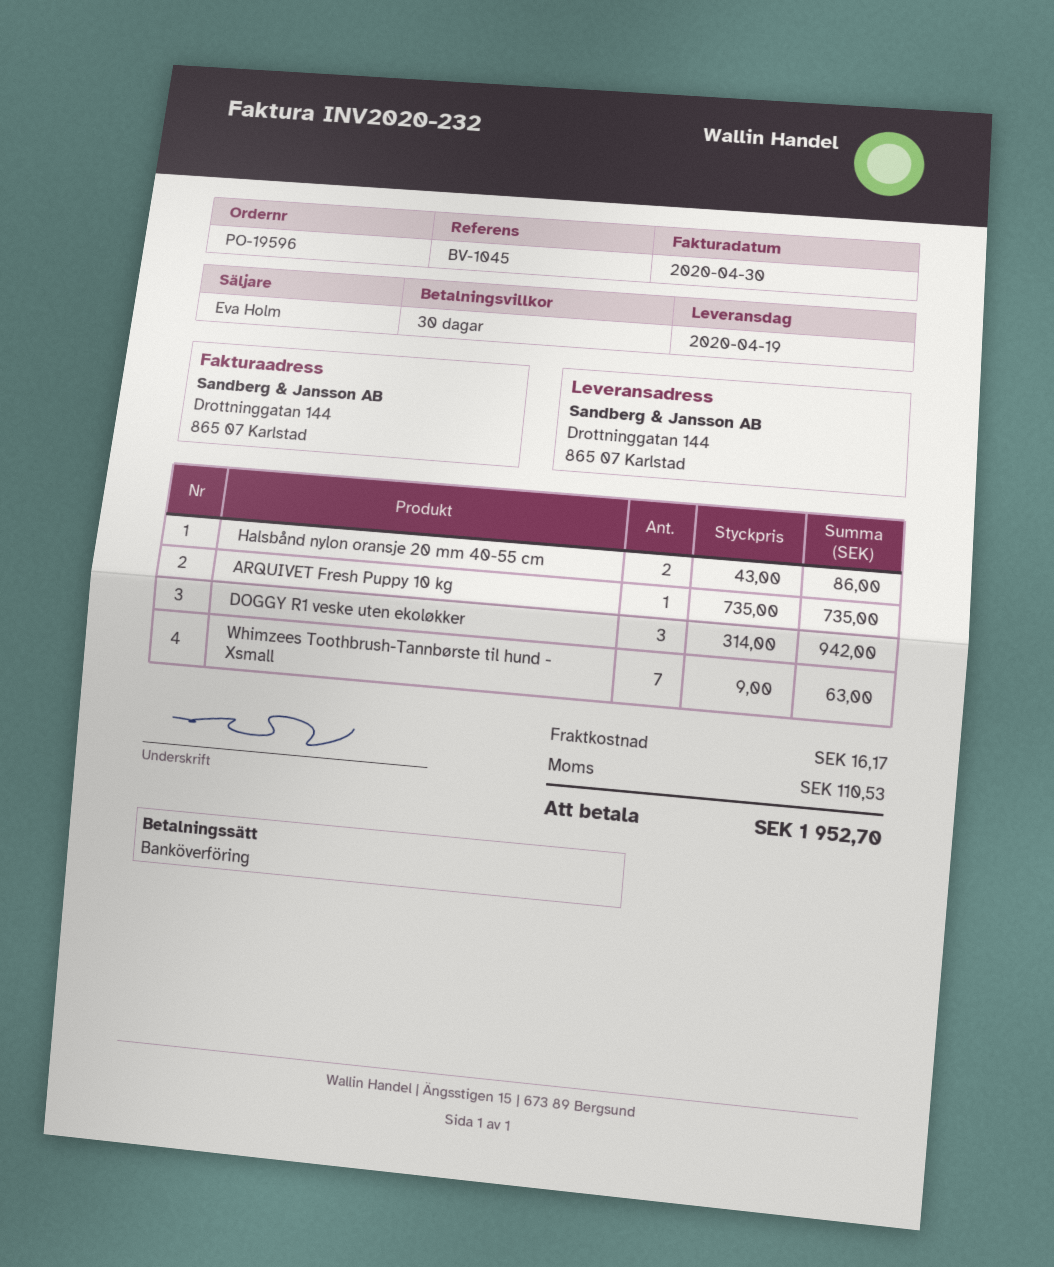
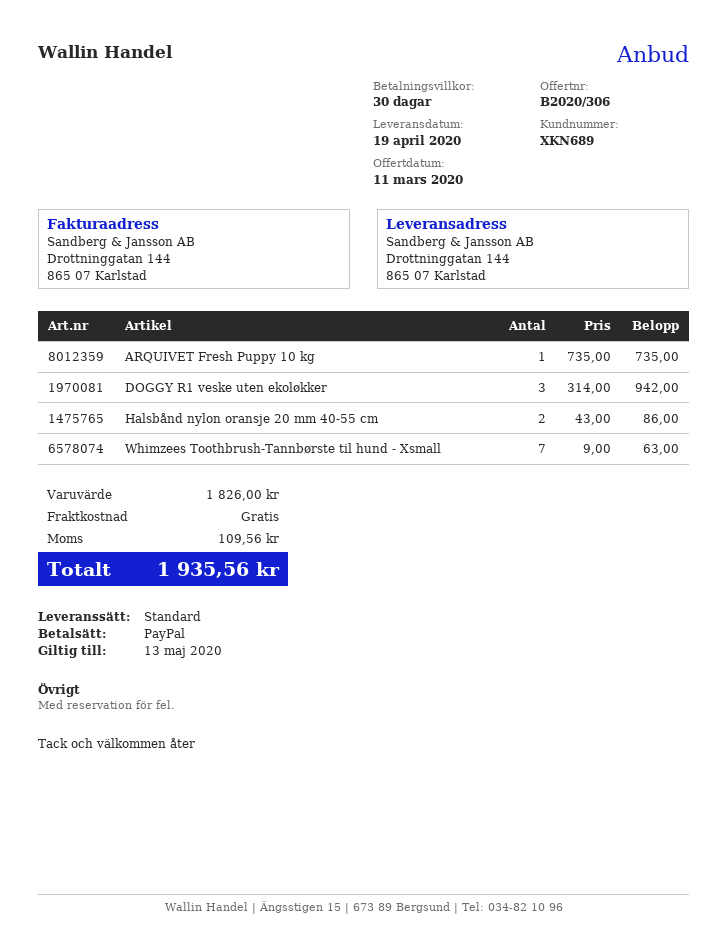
payment method: bank transfer -> PayPal
shipping: 16.17 -> 0.00
tax: 110.53 -> 109.56
total: 1952.70 -> 1935.56

